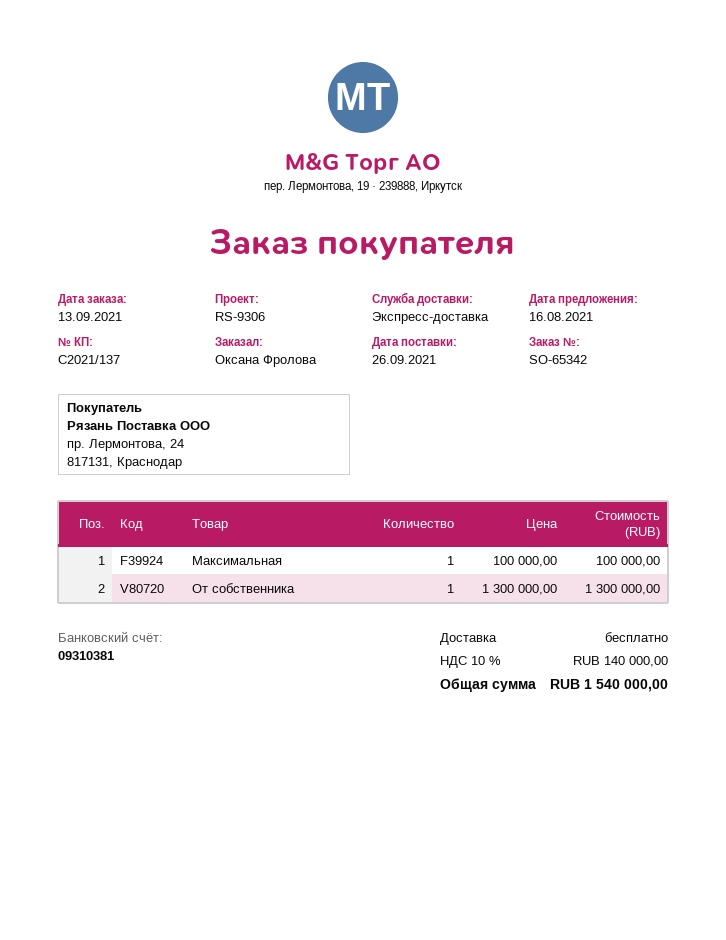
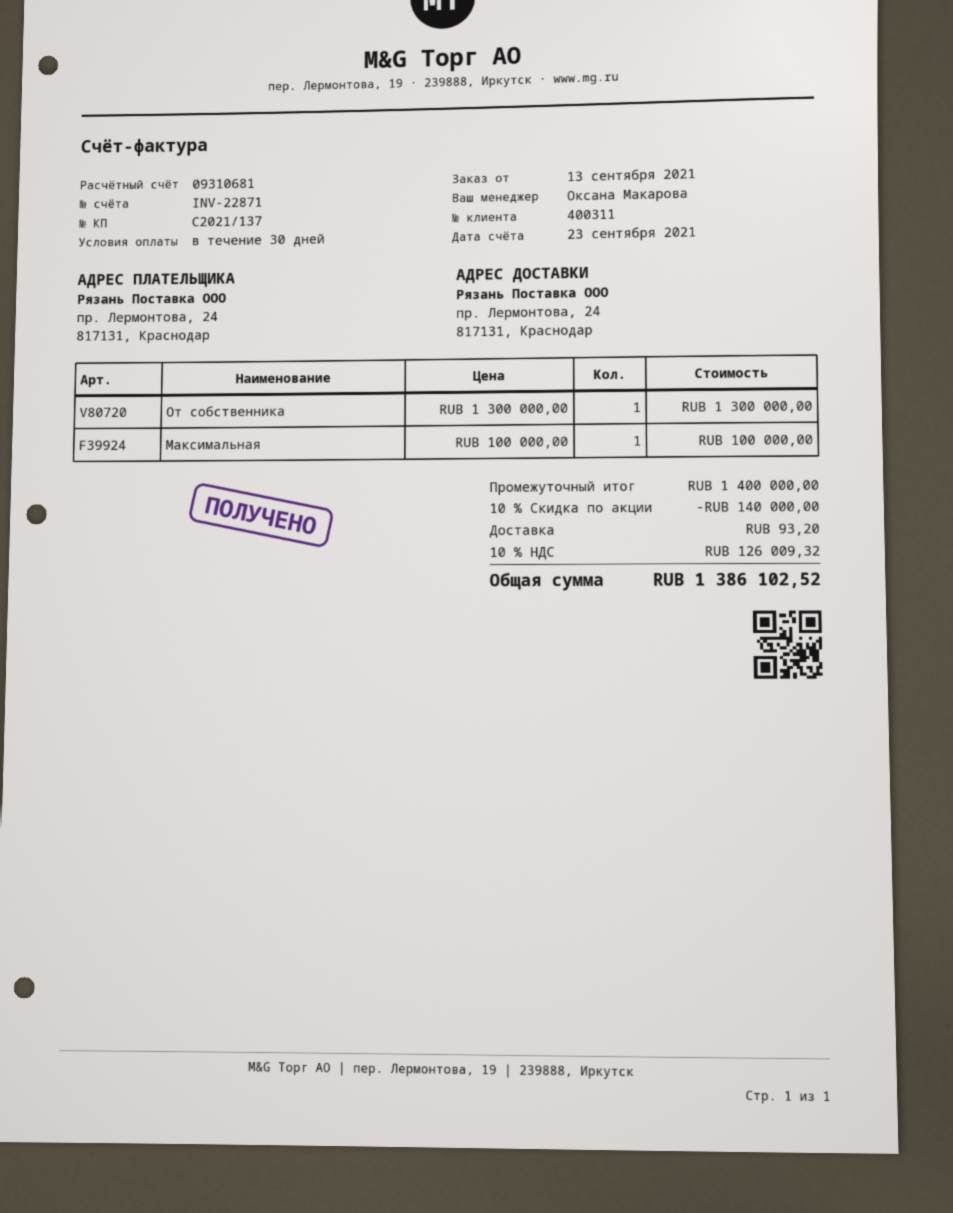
bank account: 09310381 -> 09310681
discount: none -> 10% = 140000.00
shipping: 0.00 -> 93.20
tax: 10% = 140000.00 -> 10% = 126009.32
total: 1540000.00 -> 1386102.52

